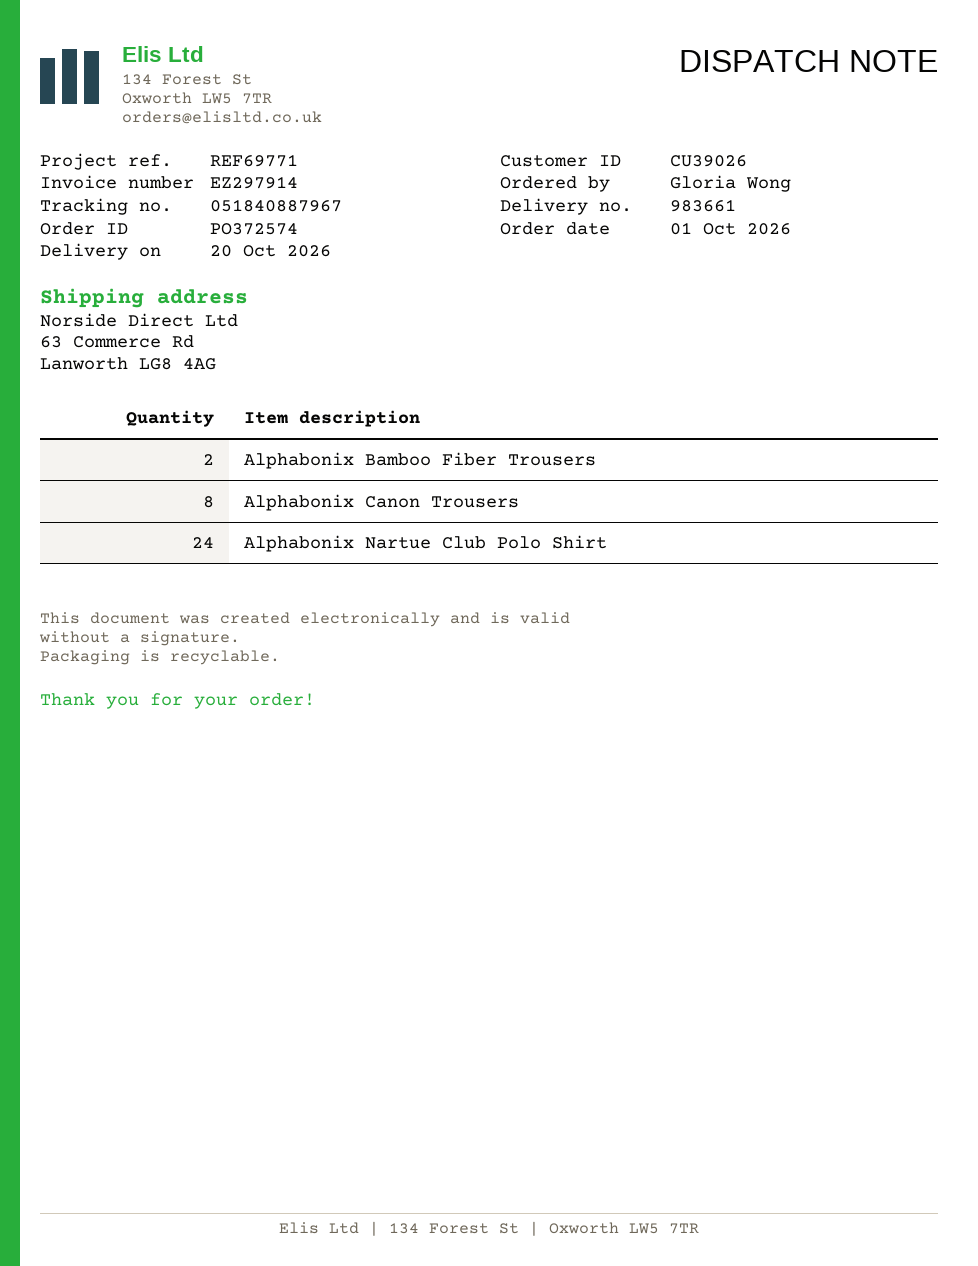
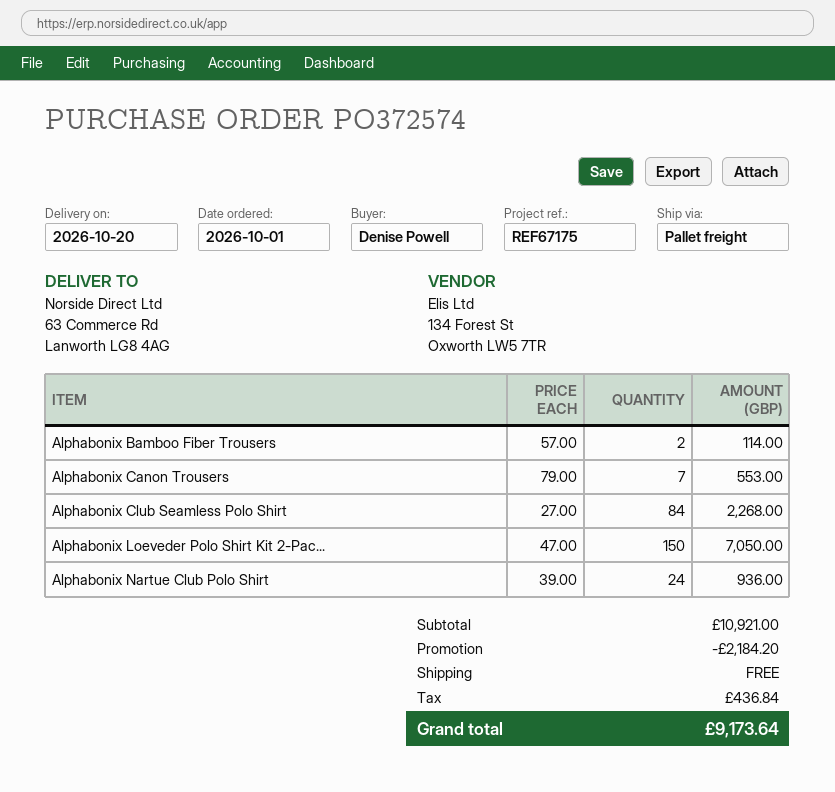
reference: REF69771 -> REF67175
ordered by: Gloria Wong -> Denise Powell
Alphabonix Canon Trousers: 8 -> 7
Alphabonix Club Seamless Polo Shirt: none -> 84
Alphabonix Loeveder Polo Shirt Kit 2-Pac...: none -> 150

